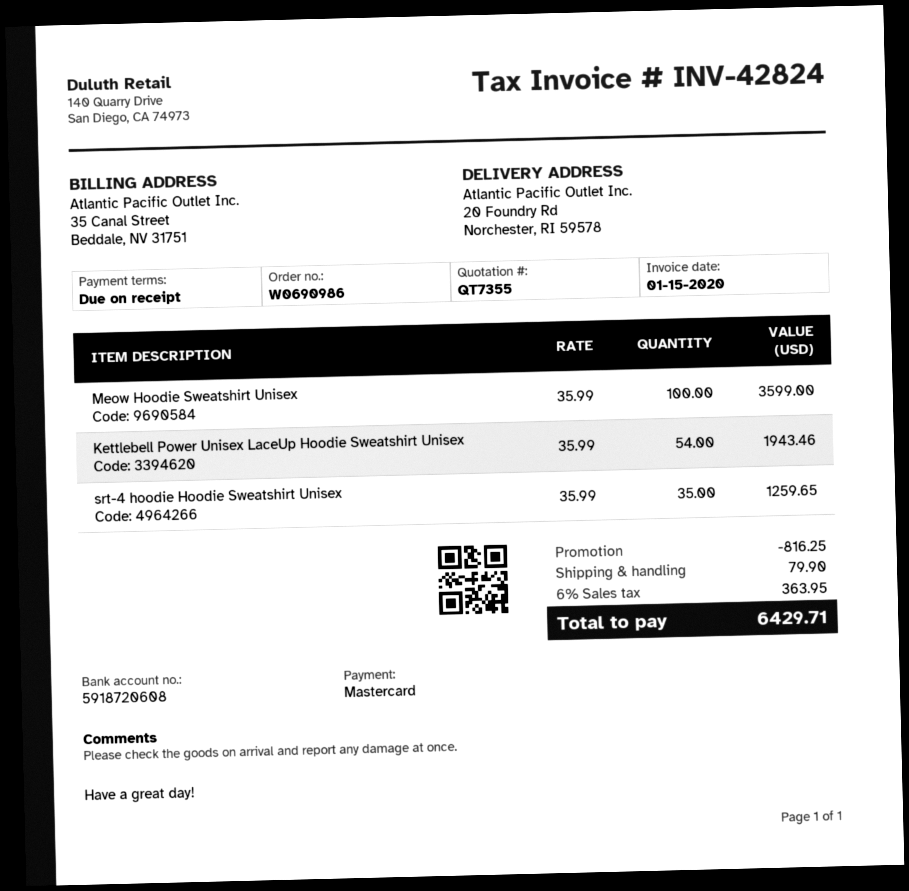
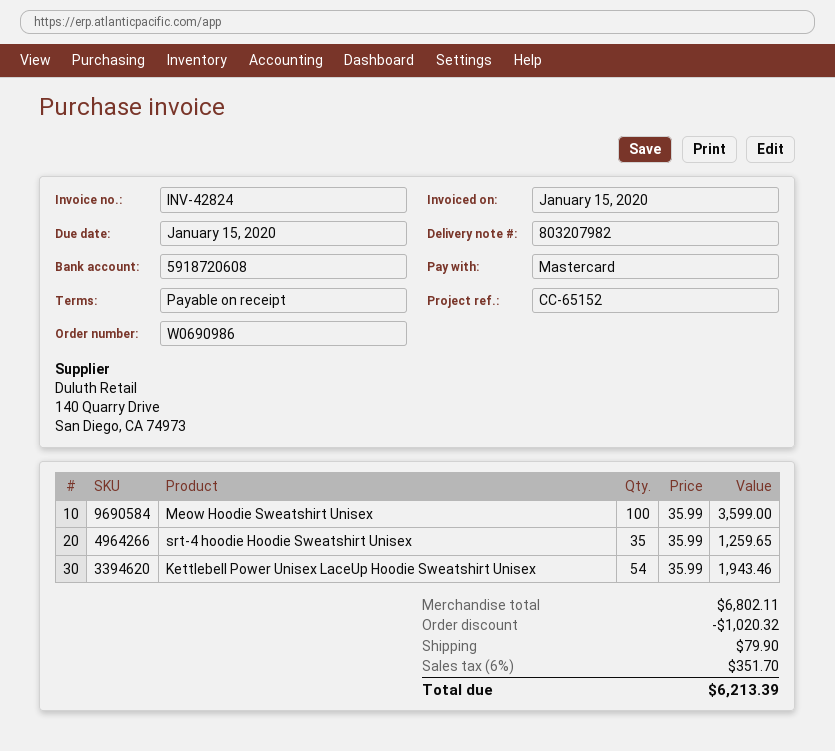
discount: 816.25 -> 1020.32
tax: 6% = 363.95 -> 6% = 351.70
total: 6429.71 -> 6213.39

